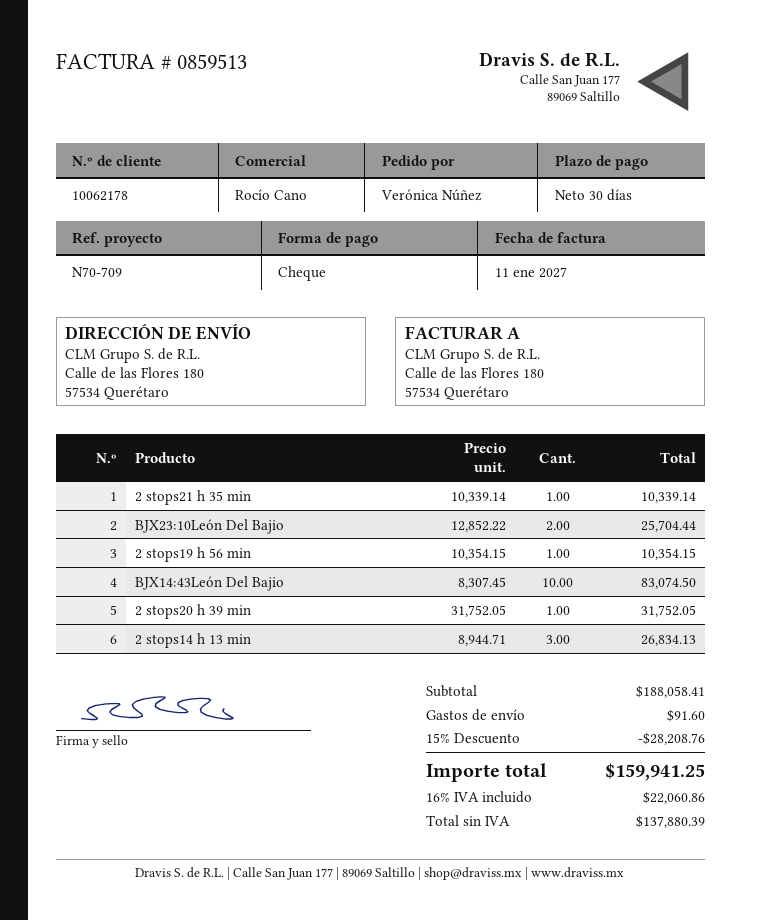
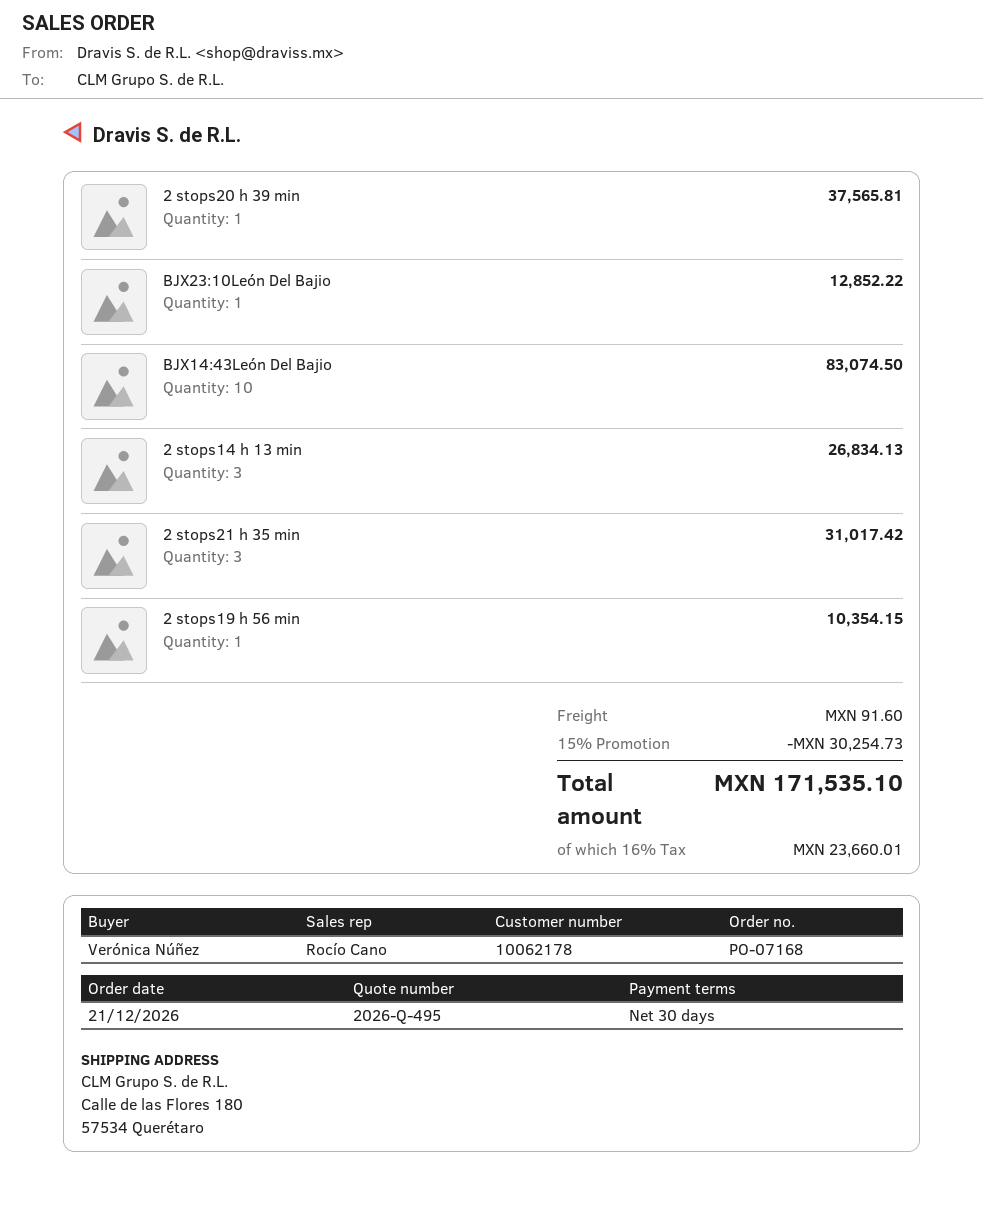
2 stops21 h 35 min: 1 for 10339.14 -> 3 for 31017.42
BJX23:10León Del Bajio: 2 for 25704.44 -> 1 for 12852.22
2 stops20 h 39 min: 1 for 31752.05 -> 1 for 37565.81
discount: 15% = 28208.76 -> 15% = 30254.73
tax: 16% = 22060.86 -> 16% = 23660.01
total: 159941.25 -> 171535.10

